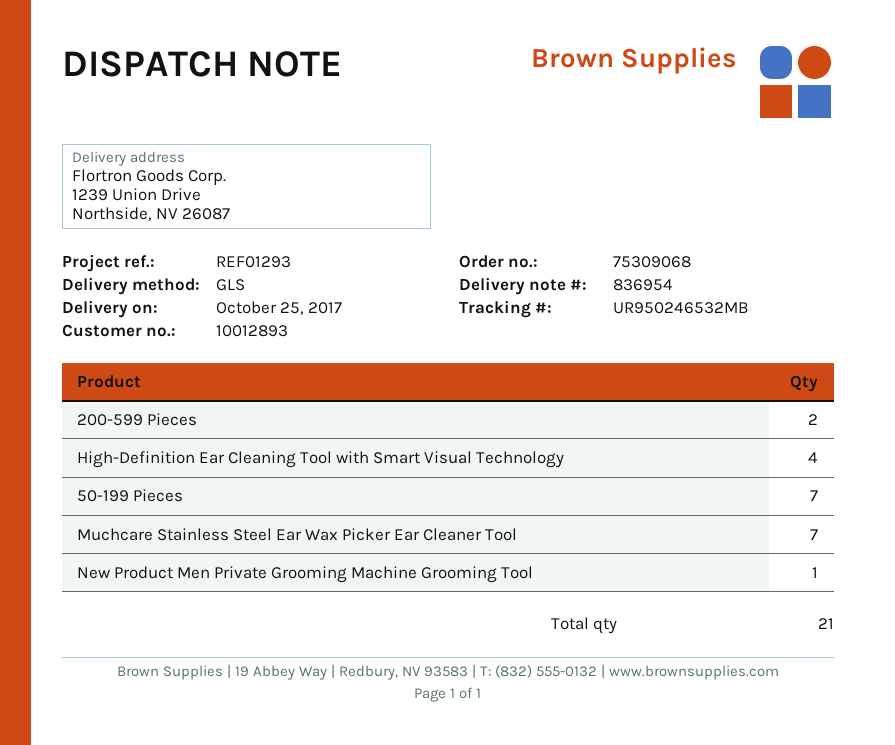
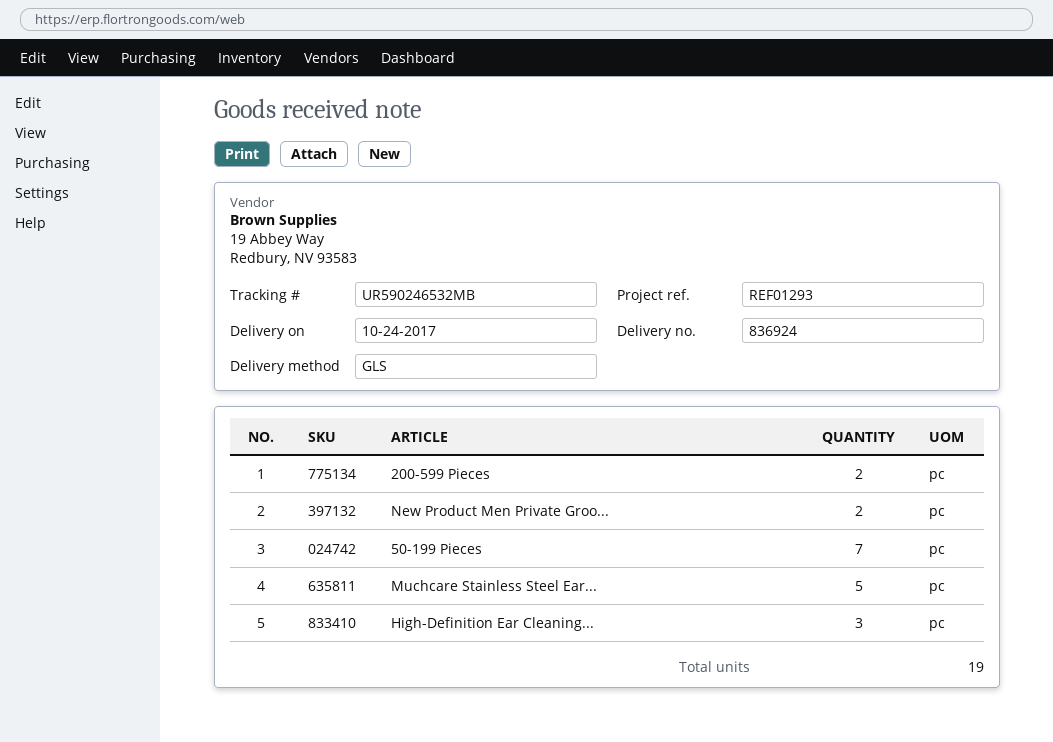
delivery note number: 836954 -> 836924
delivery date: 2017-10-25 -> 2017-10-24
tracking number: UR950246532MB -> UR590246532MB
High-Definition Ear Cleaning Tool with Smart Visual Technology: 4 -> 3
Muchcare Stainless Steel Ear Wax Picker Ear Cleaner Tool: 7 -> 5
New Product Men Private Grooming Machine Grooming Tool: 1 -> 2
total quantity: 21 -> 19

